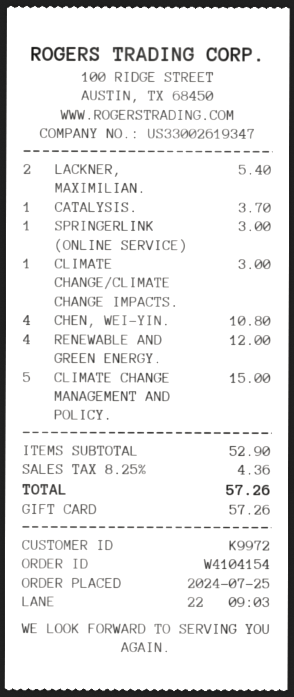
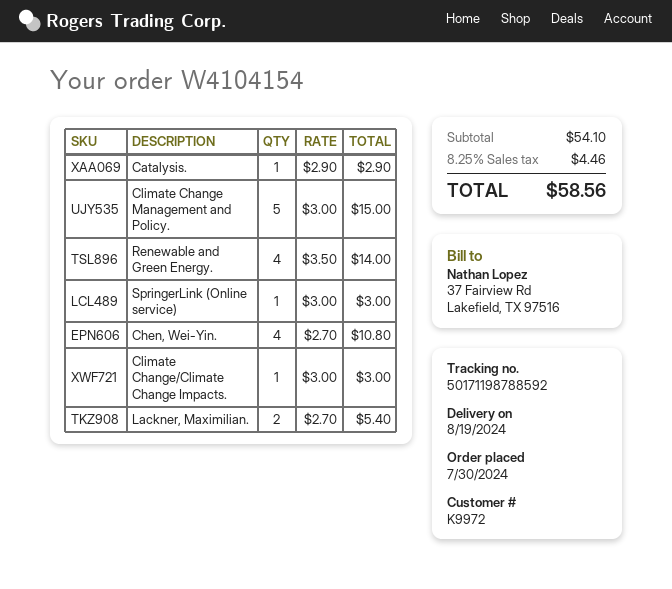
order date: 2024-07-25 -> 2024-07-30
CATALYSIS.: 1 for 3.70 -> 1 for 2.90
RENEWABLE AND GREEN ENERGY.: 4 for 12.00 -> 4 for 14.00
subtotal: 52.90 -> 54.10
tax: 8.25% = 4.36 -> 8.25% = 4.46
total: 57.26 -> 58.56

